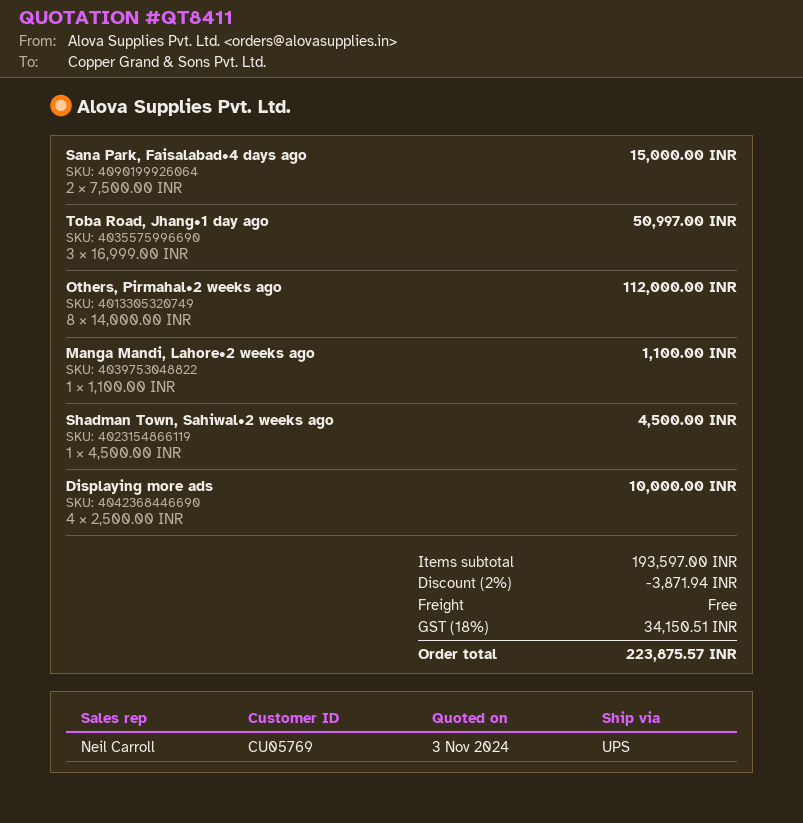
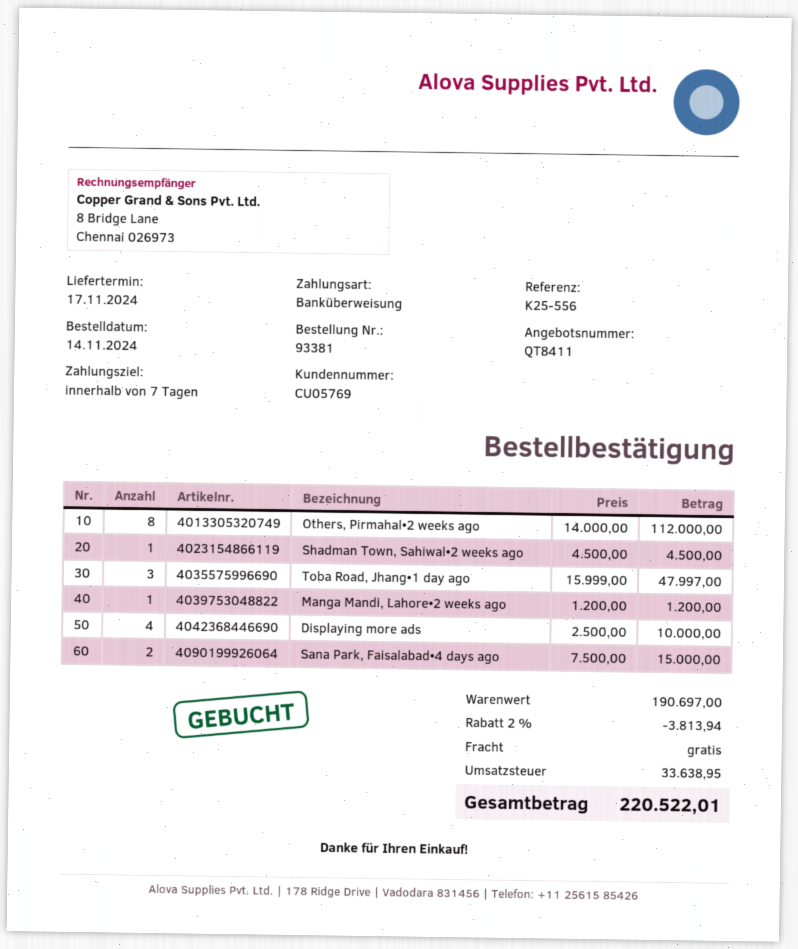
Toba Road, Jhang•1 day ago: 3 x 16999.00 = 50997.00 -> 3 x 15999.00 = 47997.00
Manga Mandi, Lahore•2 weeks ago: 1 x 1100.00 = 1100.00 -> 1 x 1200.00 = 1200.00
subtotal: 193597.00 -> 190697.00
discount: 2% = 3871.94 -> 2% = 3813.94
tax: 34150.51 -> 33638.95
total: 223875.57 -> 220522.01

